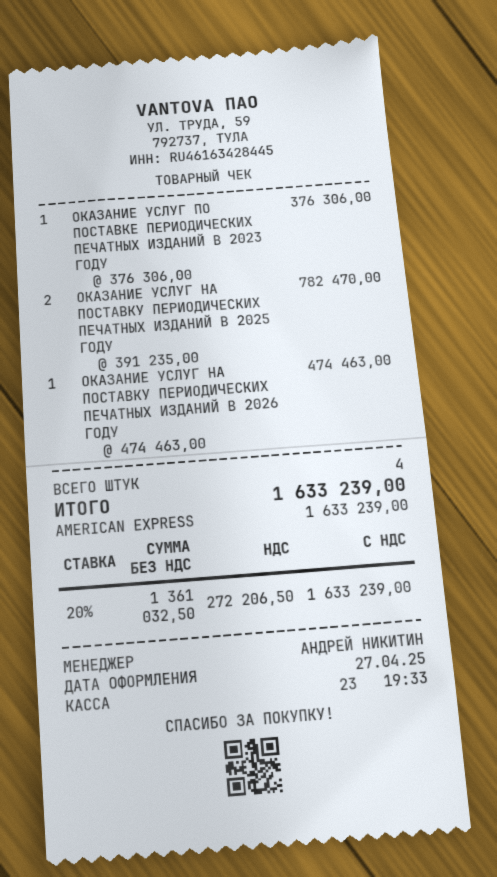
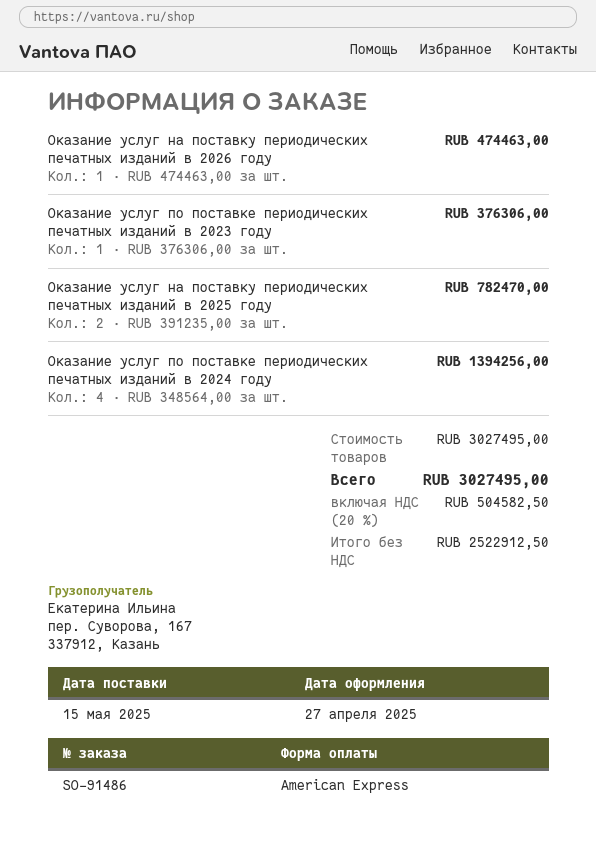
Оказание услуг по поставке периодических печатных изданий в 2024 году: none -> 4 x 348564.00 = 1394256.00
net: 1361032.50 -> 2522912.50
tax: 20% = 272206.50 -> 20% = 504582.50
total: 1633239.00 -> 3027495.00

